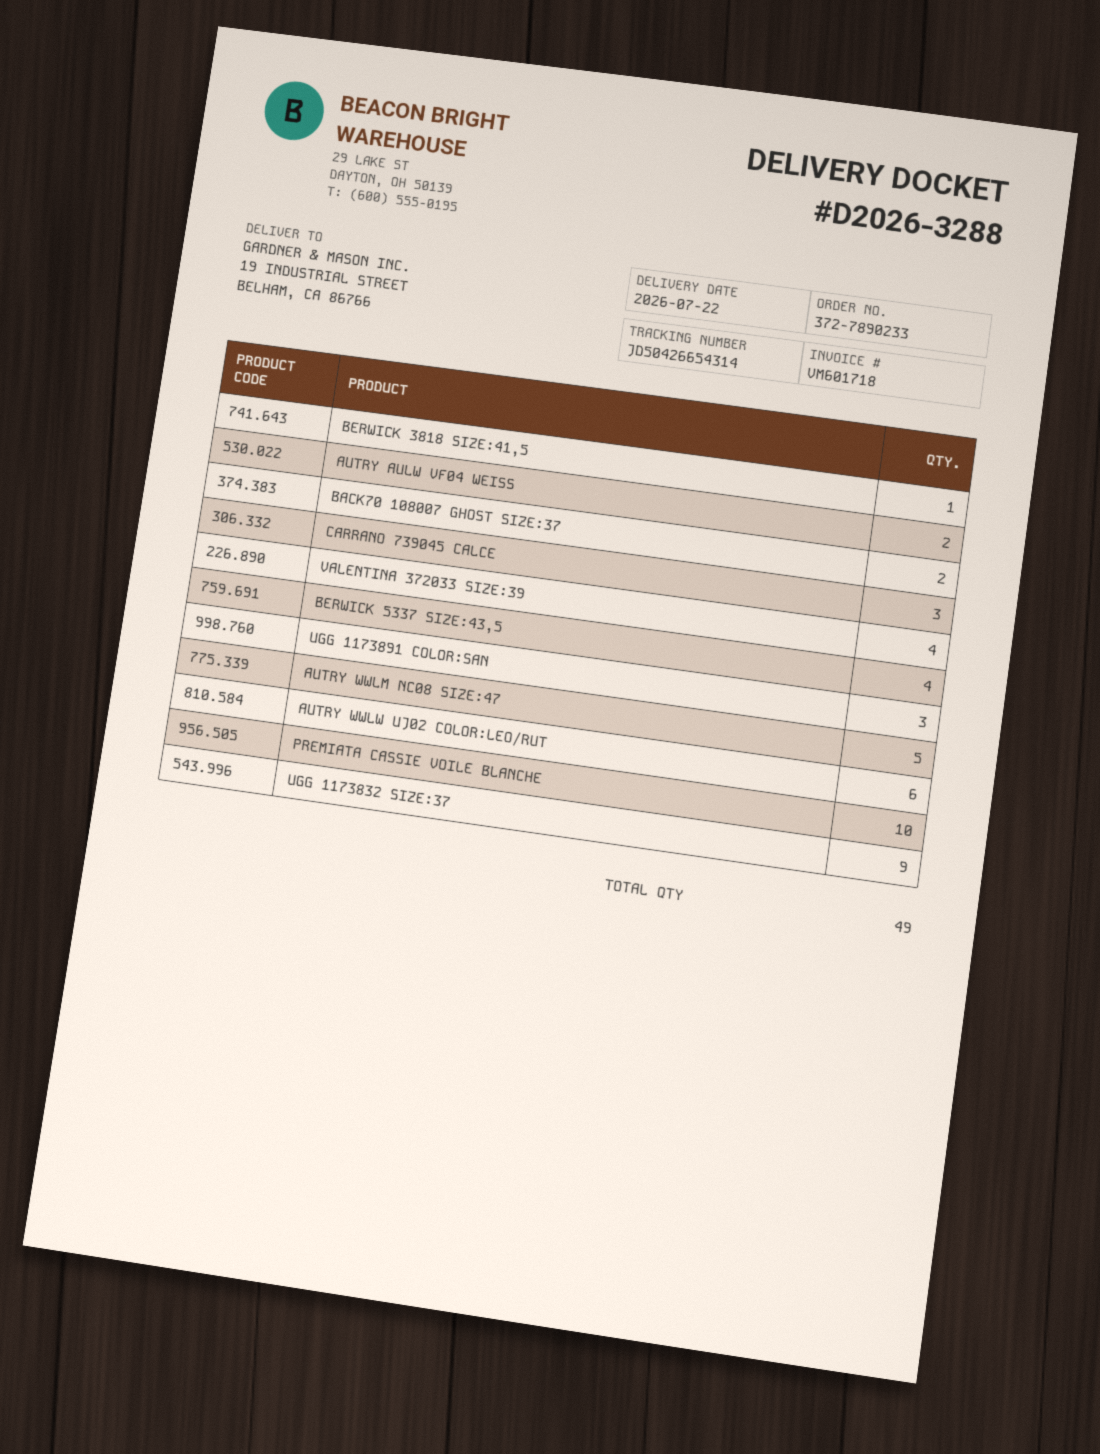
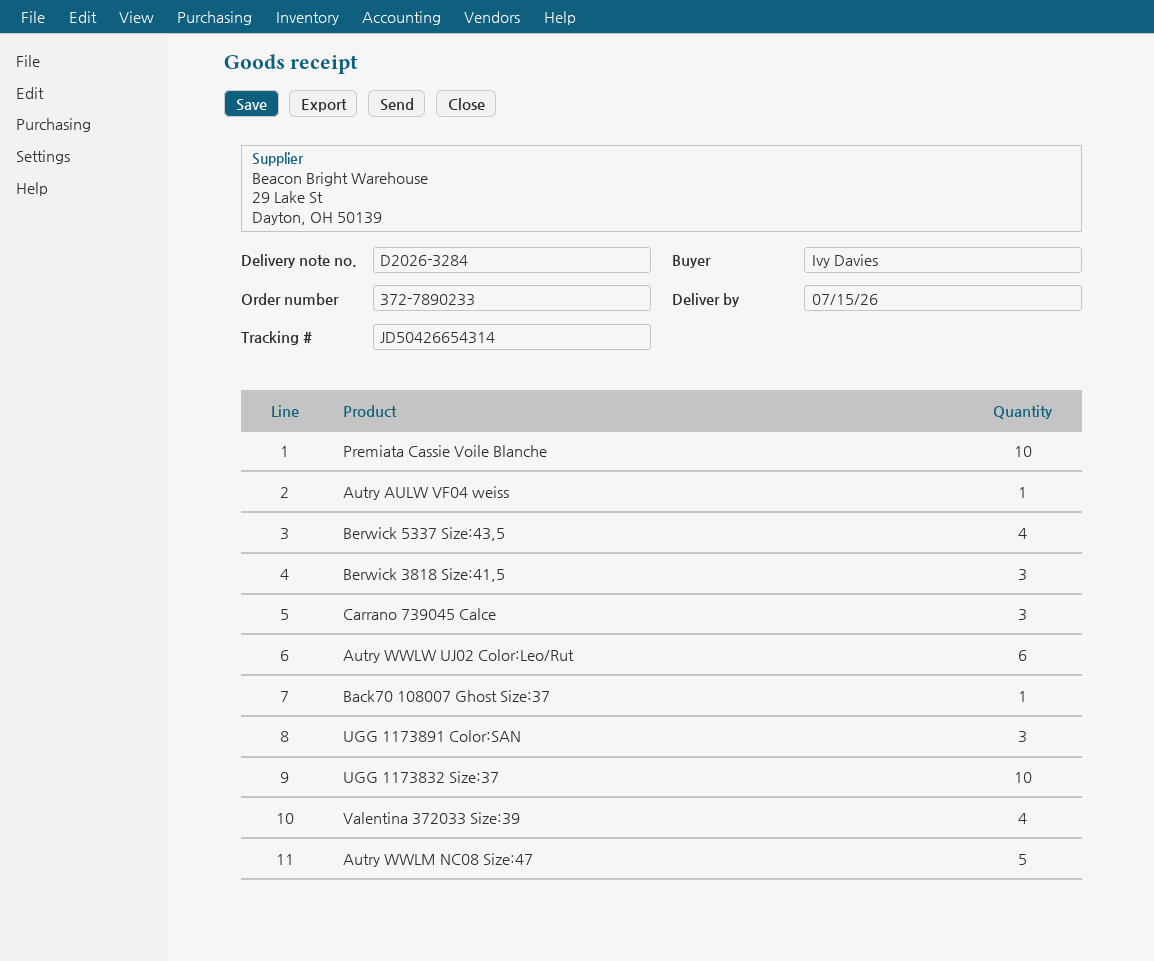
delivery note number: D2026-3288 -> D2026-3284
delivery date: 2026-07-22 -> 2026-07-15
BERWICK 3818 SIZE:41,5: 1 -> 3
AUTRY AULW VF04 WEISS: 2 -> 1
BACK70 108007 GHOST SIZE:37: 2 -> 1
UGG 1173832 SIZE:37: 9 -> 10

